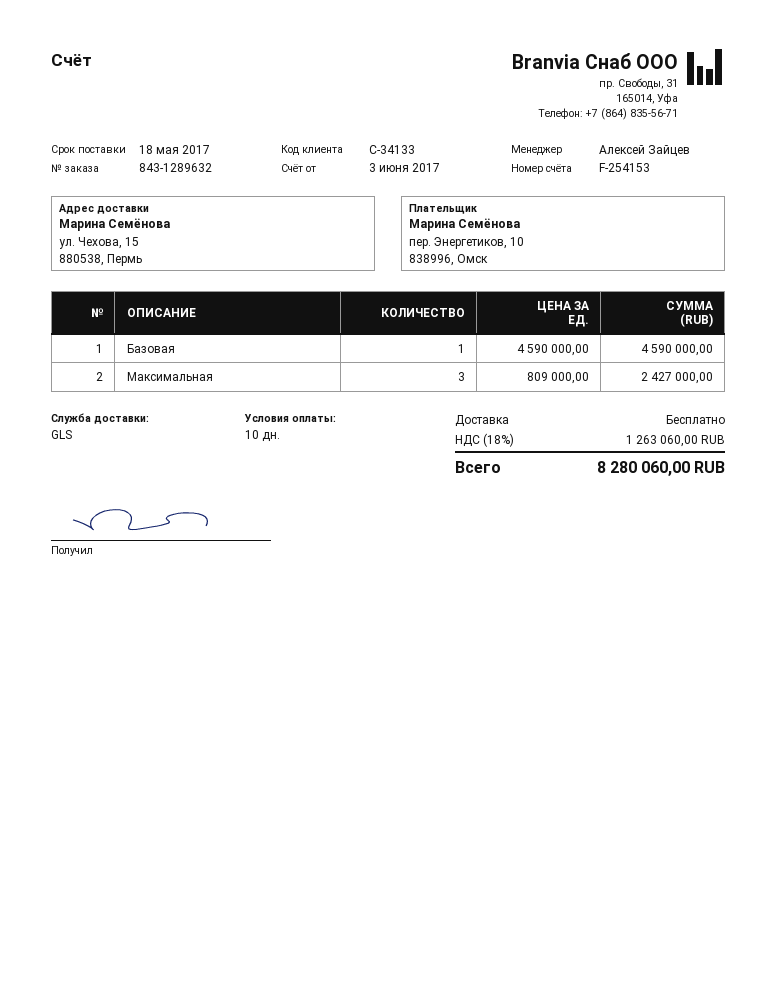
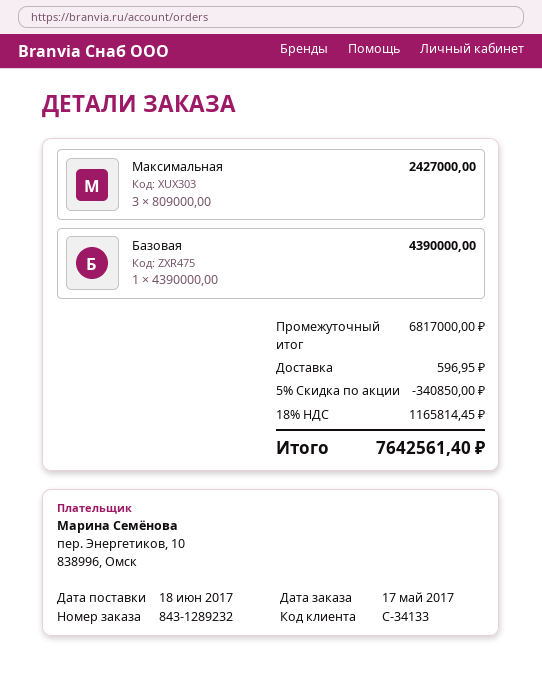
order number: 843-1289632 -> 843-1289232
delivery date: 2017-05-18 -> 2017-06-18
Базовая: 1 x 4590000.00 = 4590000.00 -> 1 x 4390000.00 = 4390000.00
discount: none -> 5% = 340850.00
shipping: 0.00 -> 596.95
tax: 18% = 1263060.00 -> 18% = 1165814.45
total: 8280060.00 -> 7642561.40

